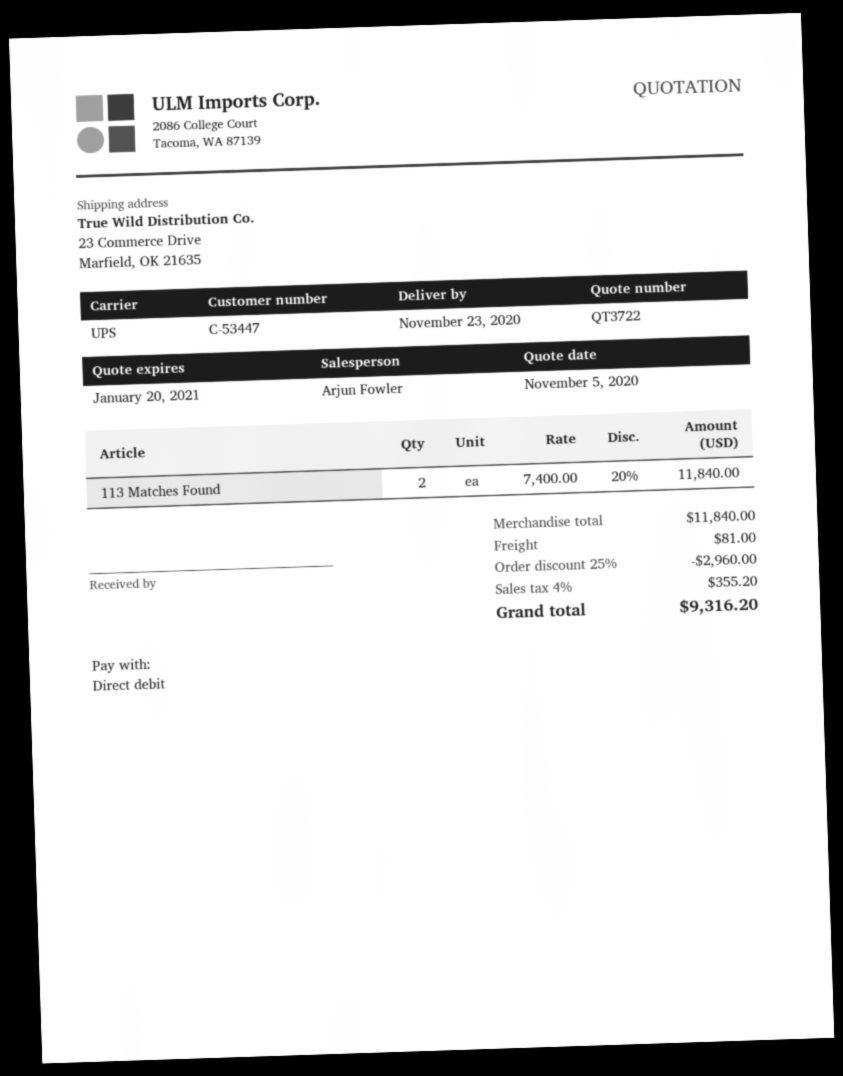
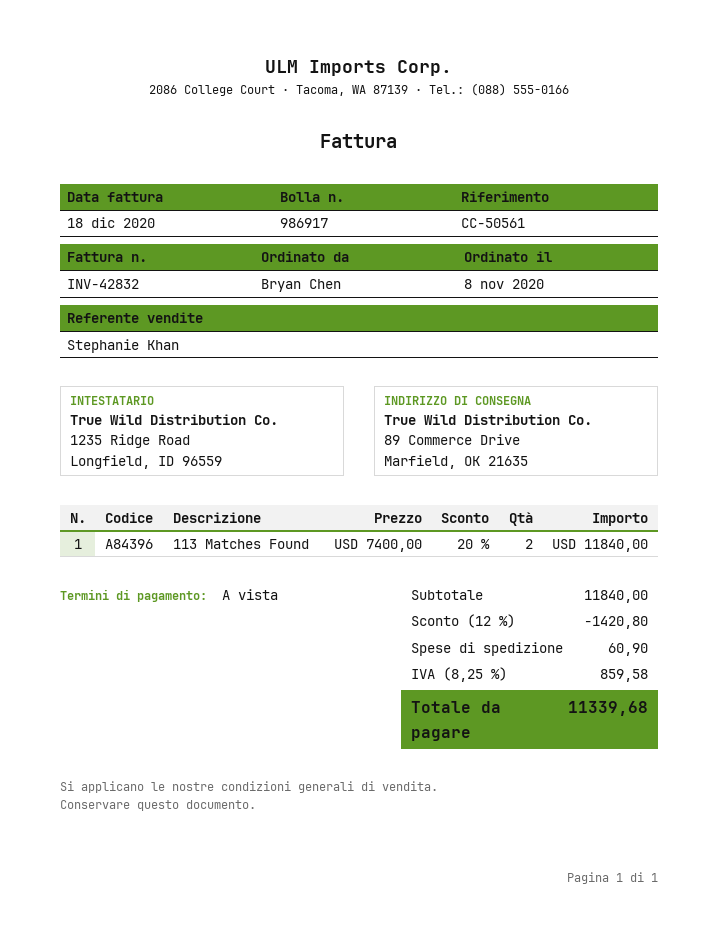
sales rep: Arjun Fowler -> Stephanie Khan
ship to: 23 Commerce Drive, Marfield, OK 21635 -> 89 Commerce Drive, Marfield, OK 21635
discount: 25% = 2960.00 -> 12% = 1420.80
shipping: 81.00 -> 60.90
tax: 4% = 355.20 -> 8.25% = 859.58
total: 9316.20 -> 11339.68

